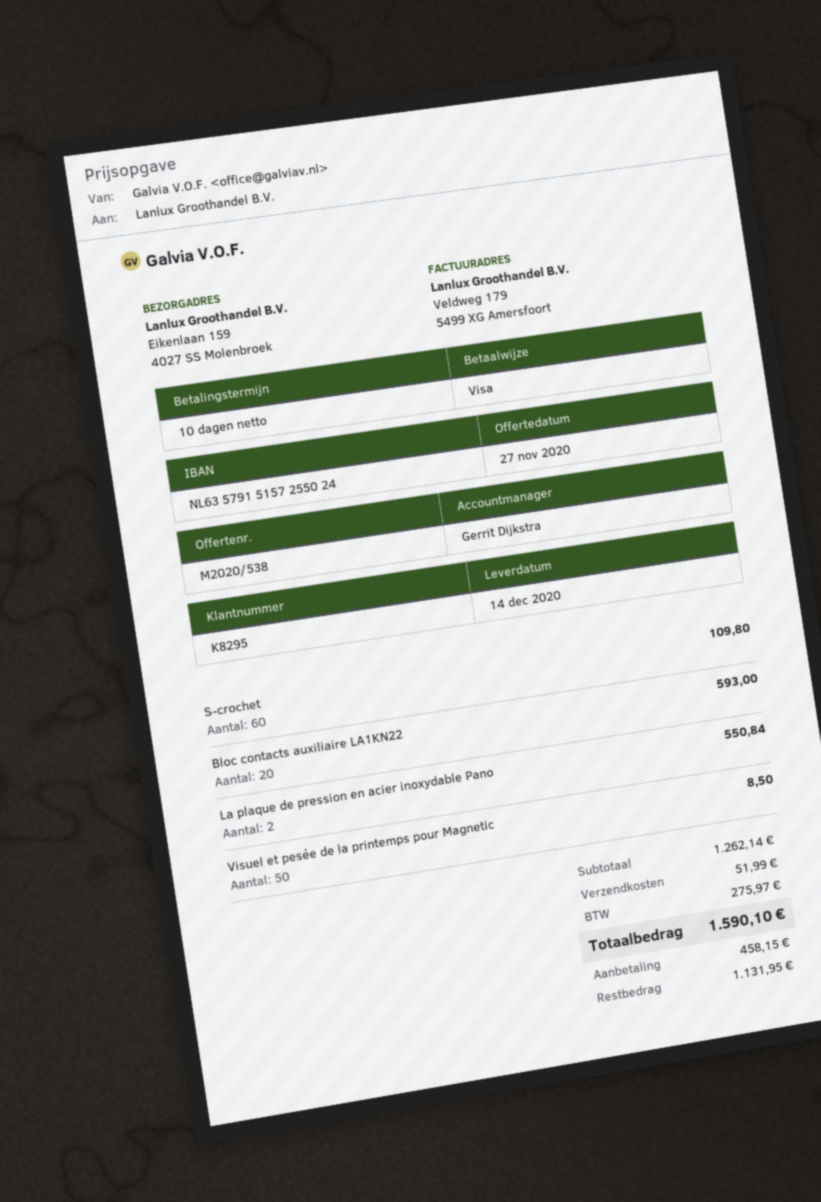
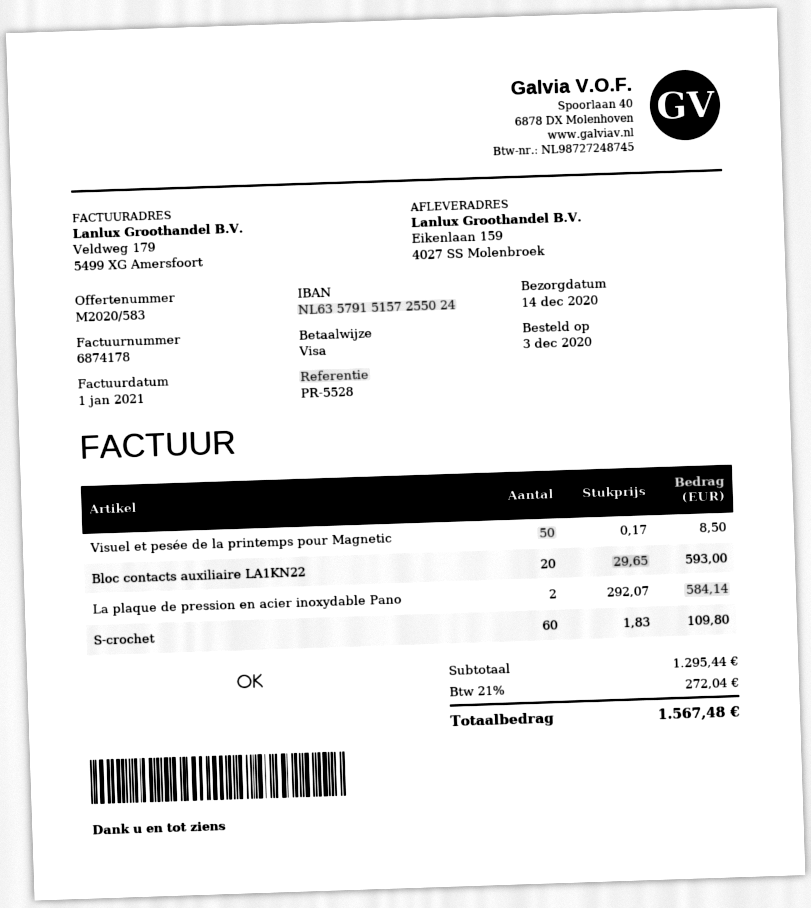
quote number: M2020/538 -> M2020/583
La plaque de pression en acier inoxydable Pano: 2 for 550.84 -> 2 for 584.14
subtotal: 1262.14 -> 1295.44
shipping: 51.99 -> none
tax: 275.97 -> 272.04
total: 1590.10 -> 1567.48

